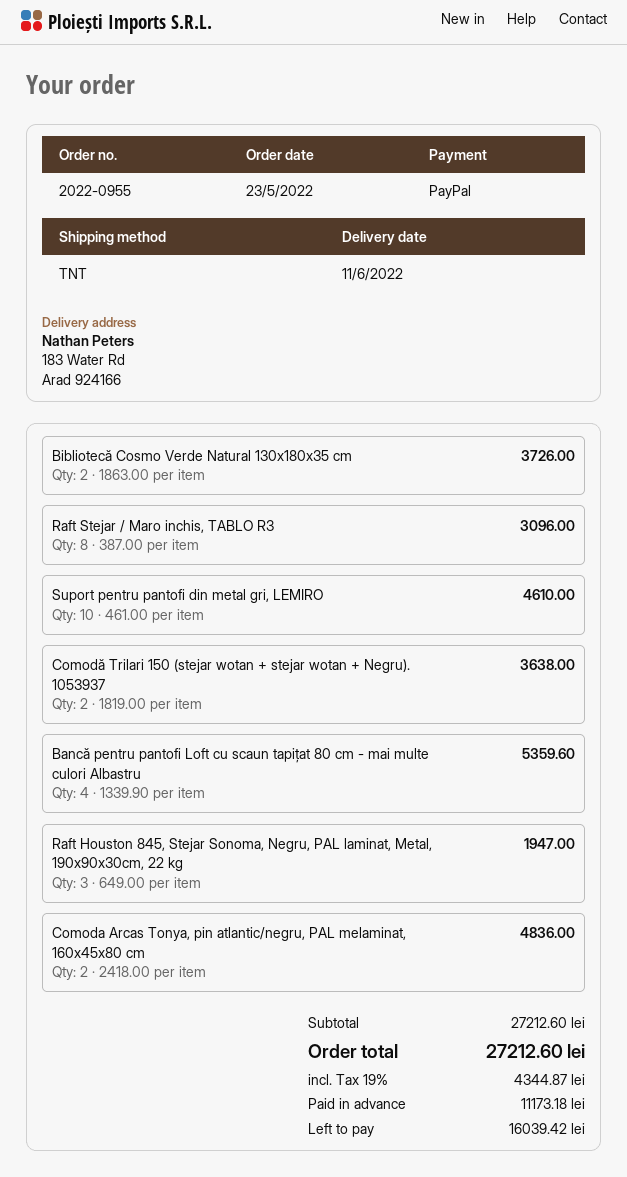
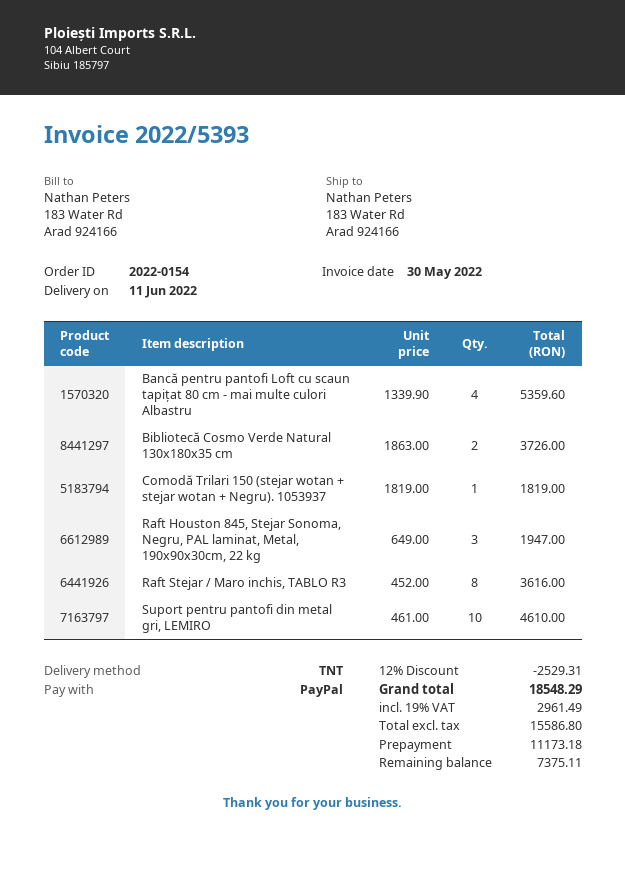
order number: 2022-0955 -> 2022-0154
Raft Stejar / Maro inchis, TABLO R3: 8 x 387.00 = 3096.00 -> 8 x 452.00 = 3616.00
Comodă Trilari 150 (stejar wotan + stejar wotan + Negru). 1053937: 2 x 1819.00 = 3638.00 -> 1 x 1819.00 = 1819.00
Comoda Arcas Tonya, pin atlantic/negru, PAL melaminat, 160x45x80 cm: 2 x 2418.00 = 4836.00 -> none
discount: none -> 12% = 2529.31
tax: 19% = 4344.87 -> 19% = 2961.49
total: 27212.60 -> 18548.29
balance: 16039.42 -> 7375.11

